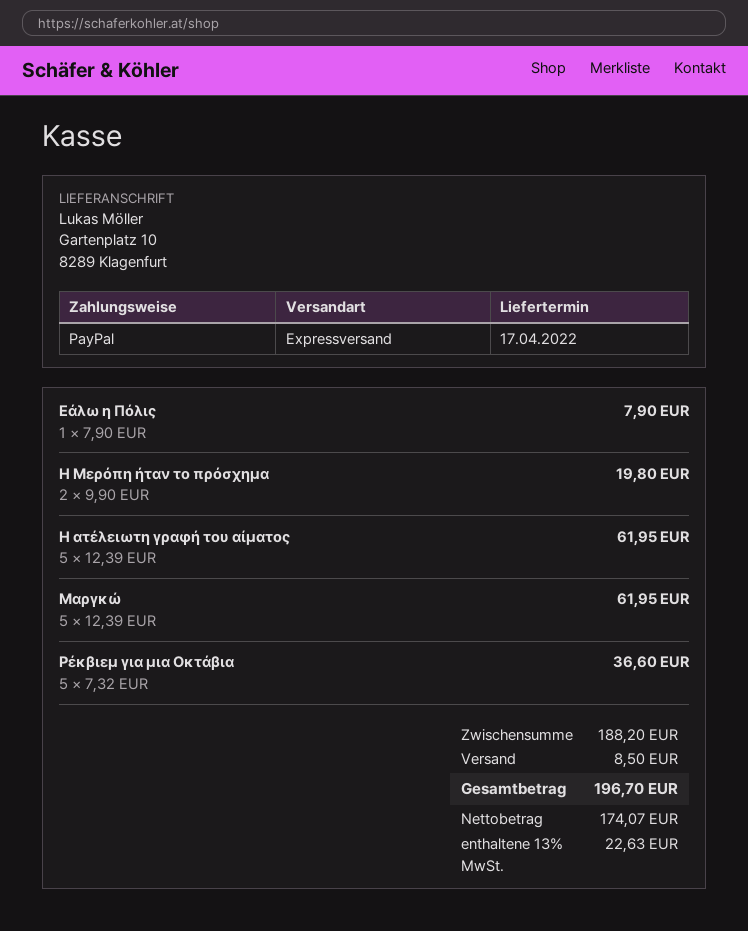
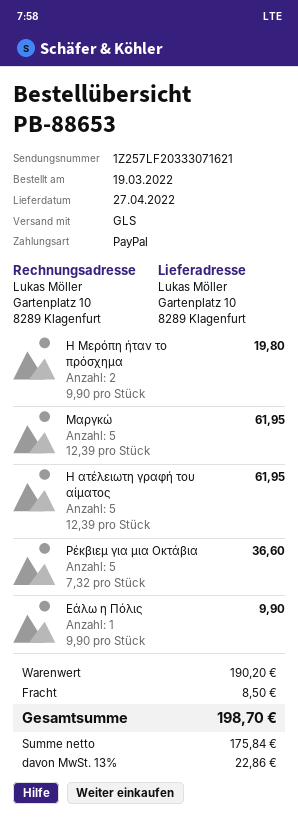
delivery date: 2022-04-17 -> 2022-04-27
shipping method: express -> GLS
Εάλω η Πόλις: 1 x 7.90 = 7.90 -> 1 x 9.90 = 9.90
subtotal: 188.20 -> 190.20
net: 174.07 -> 175.84
tax: 13% = 22.63 -> 13% = 22.86
total: 196.70 -> 198.70

